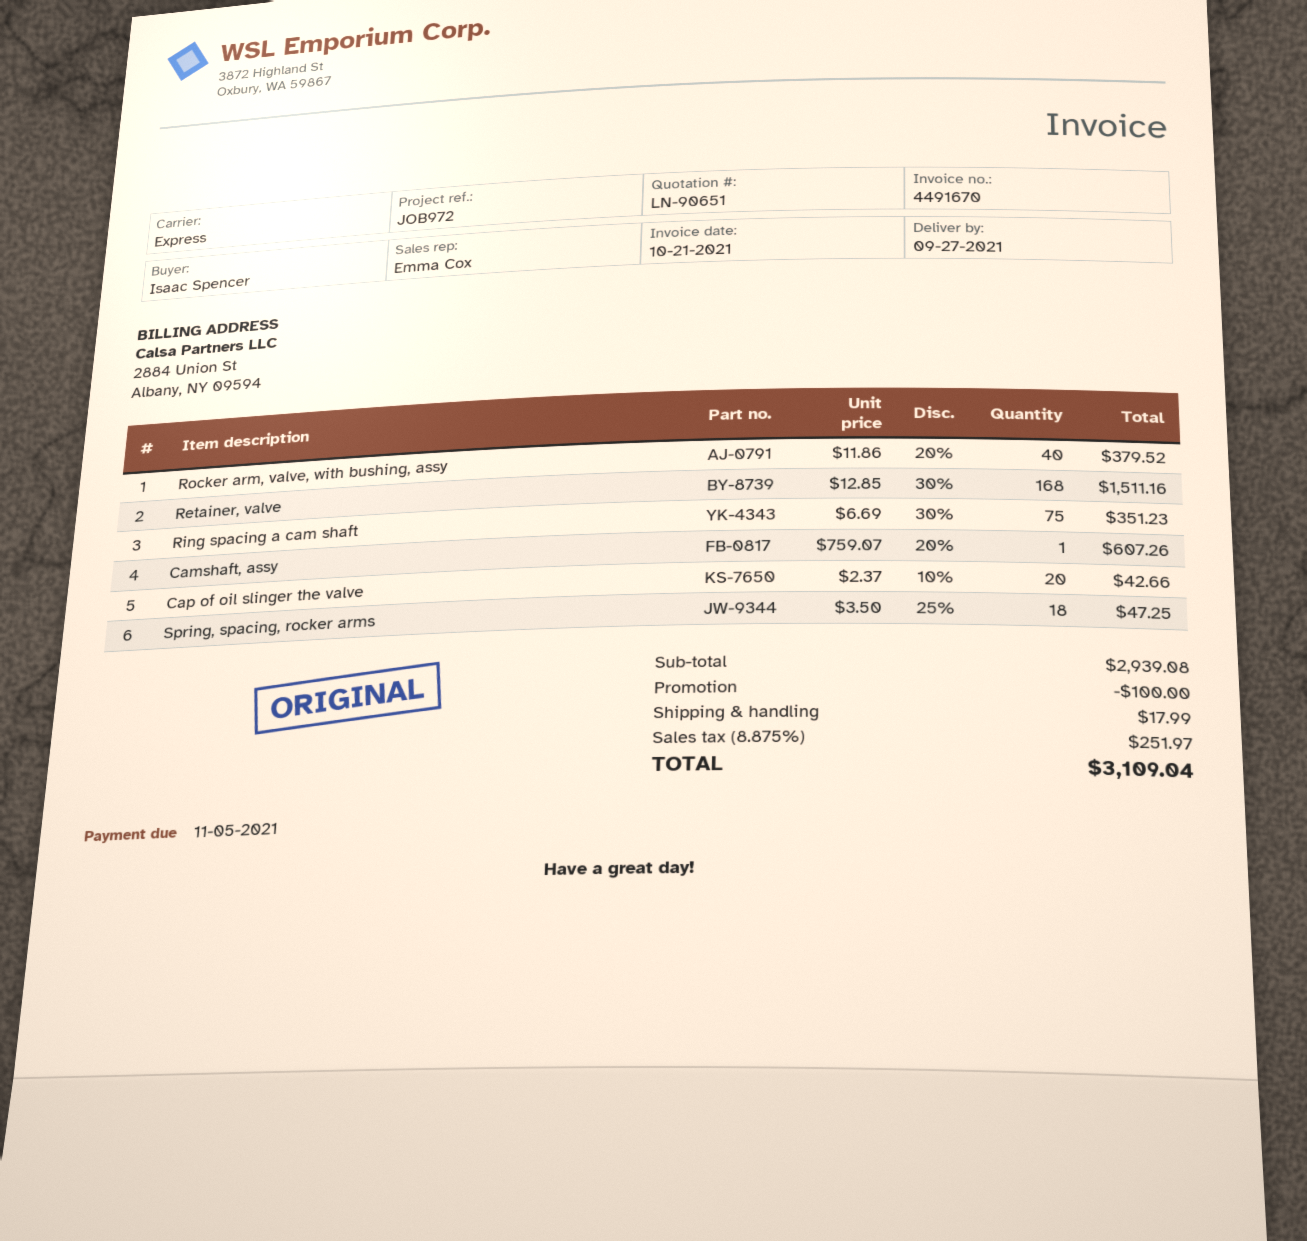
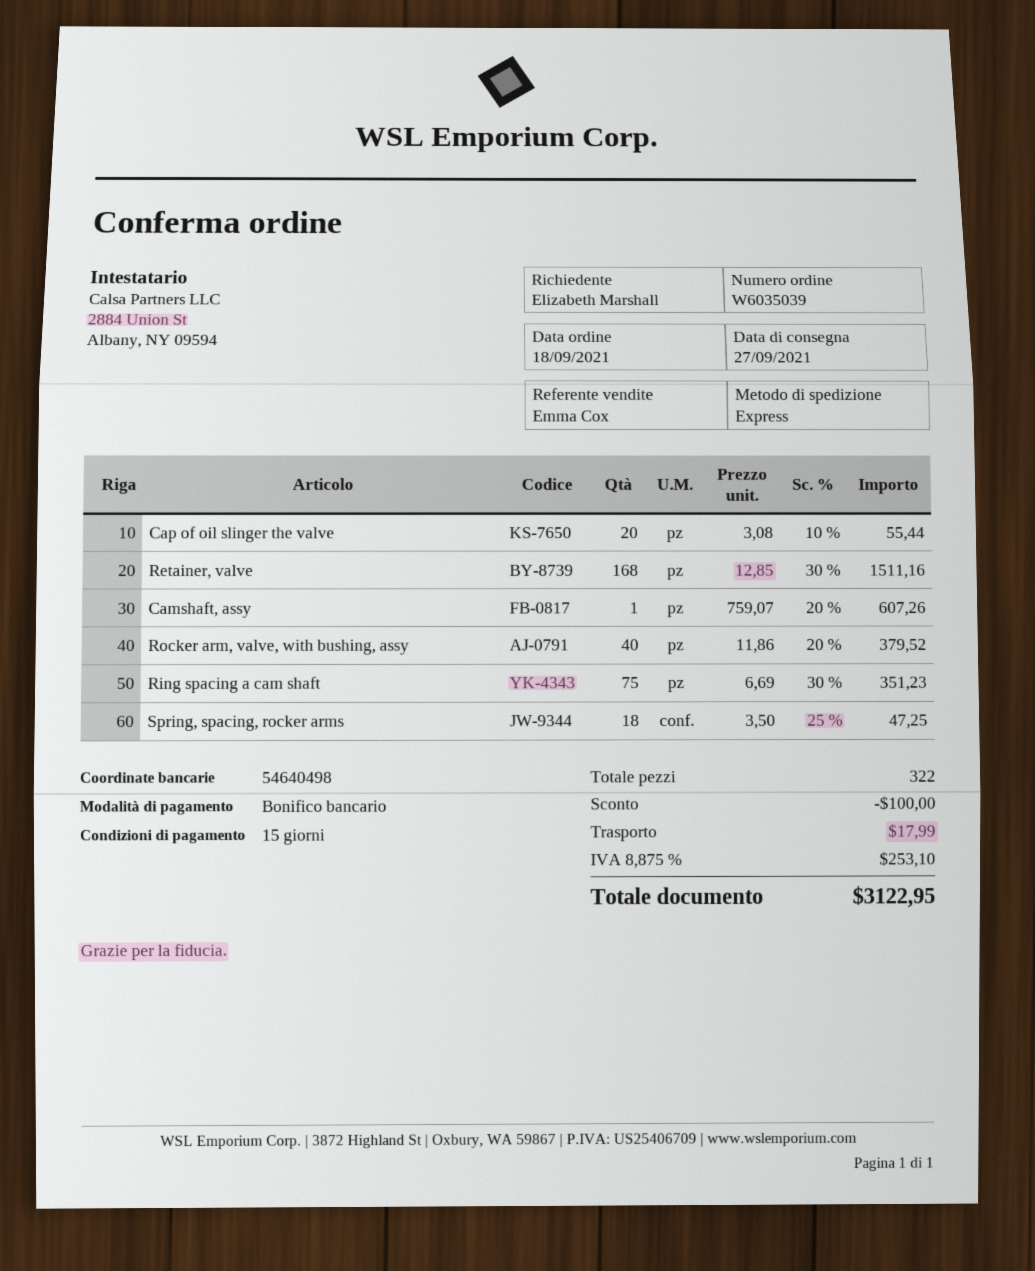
ordered by: Isaac Spencer -> Elizabeth Marshall
Cap of oil slinger the valve: 20 x 2.37 - 10% = 42.66 -> 20 x 3.08 - 10% = 55.44
tax: 8.875% = 251.97 -> 8.875% = 253.10
total: 3109.04 -> 3122.95

